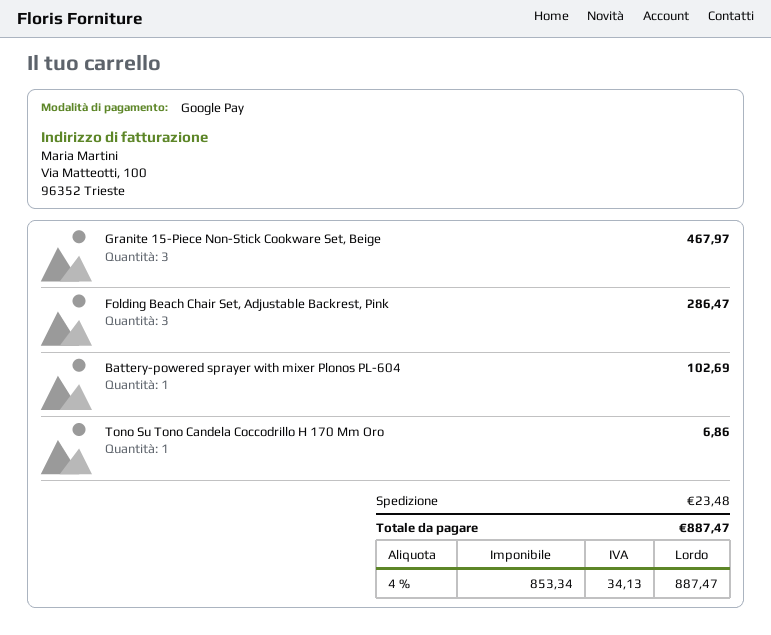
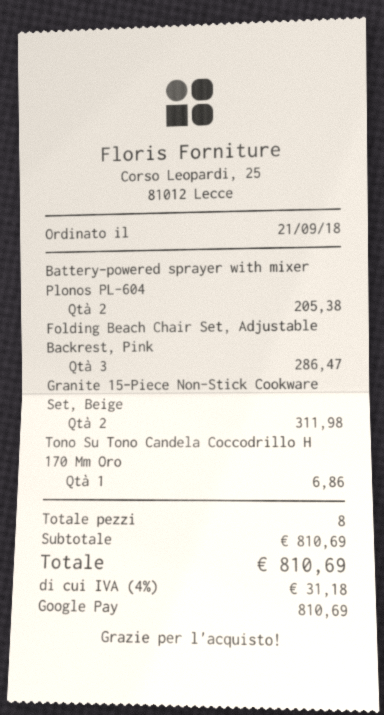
Granite 15-Piece Non-Stick Cookware Set, Beige: 3 for 467.97 -> 2 for 311.98
Battery-powered sprayer with mixer Plonos PL-604: 1 for 102.69 -> 2 for 205.38
shipping: 23.48 -> none
tax: 4% = 34.13 -> 4% = 31.18
total: 887.47 -> 810.69

